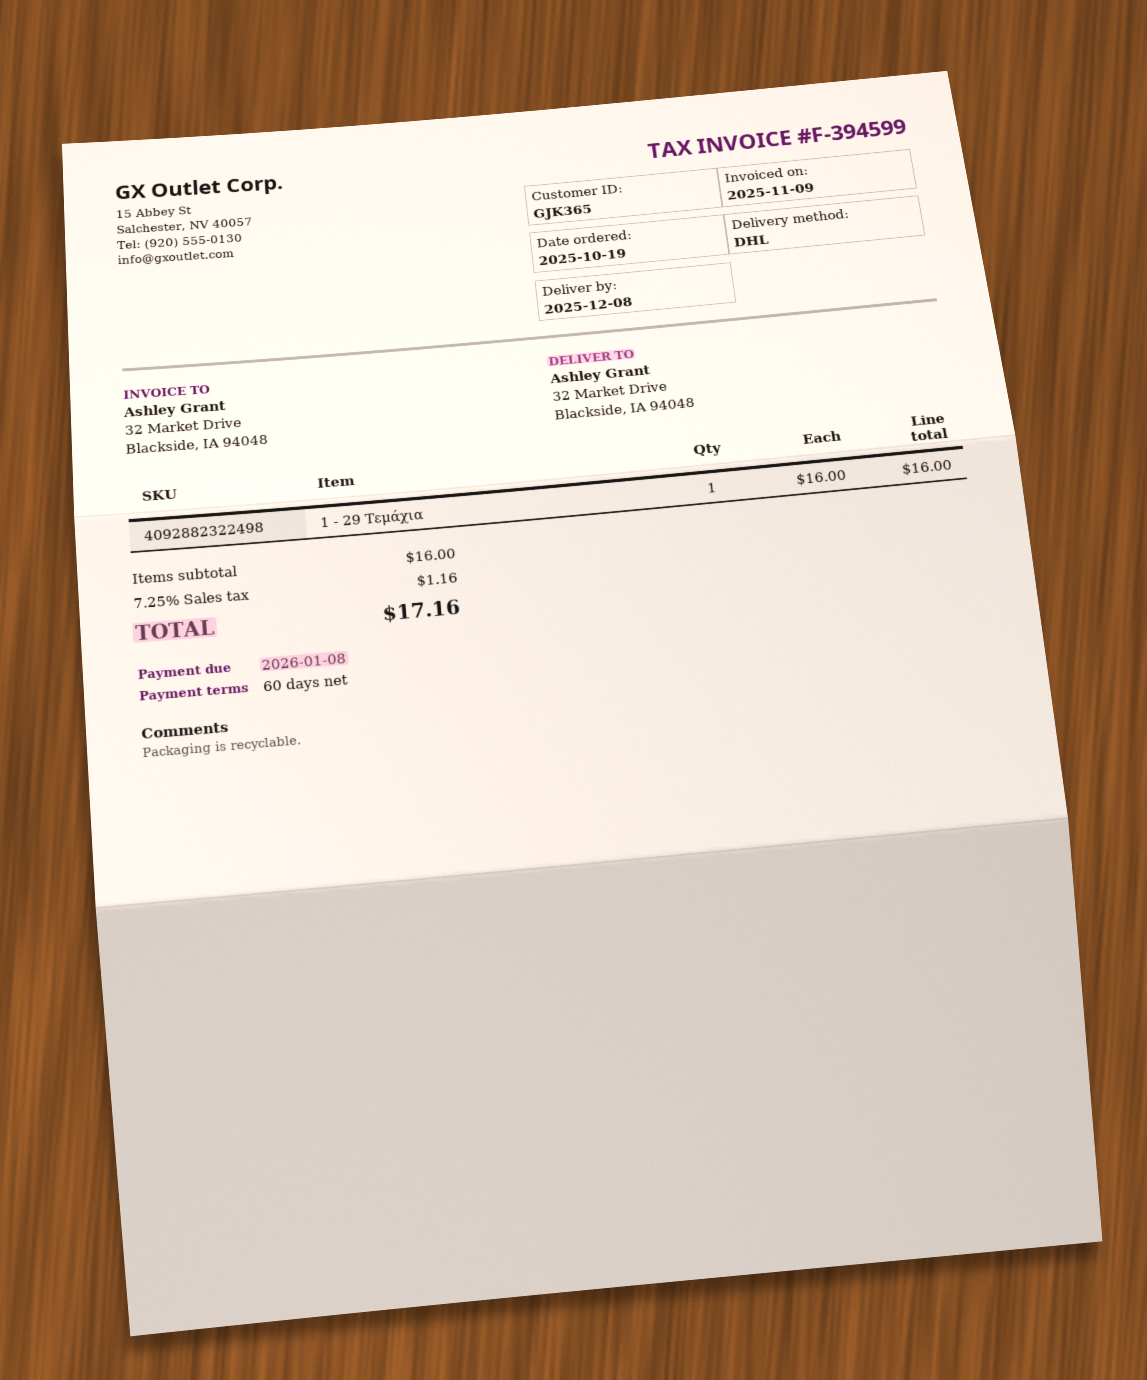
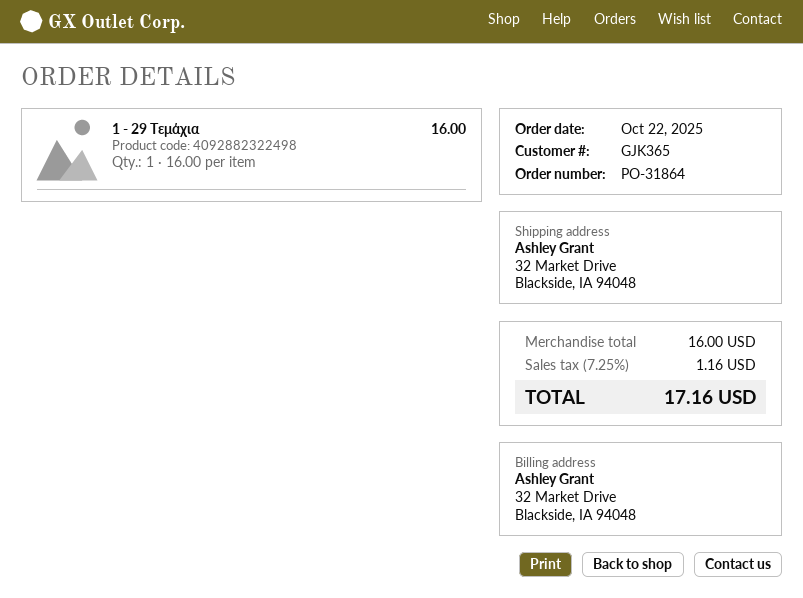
order date: 2025-10-19 -> 2025-10-22

